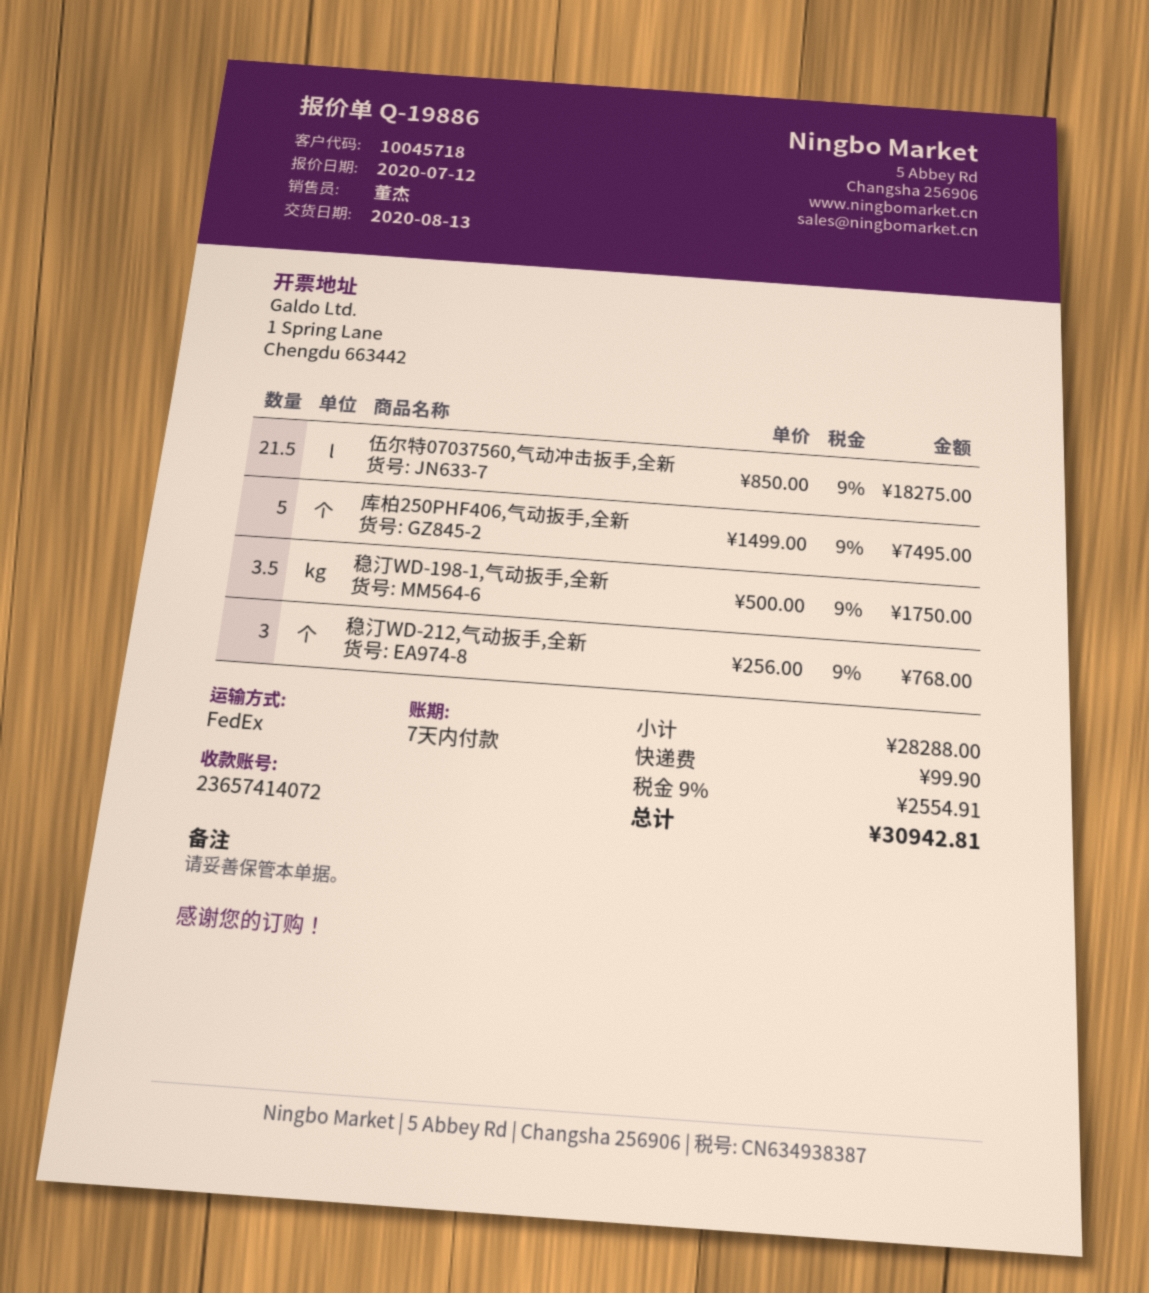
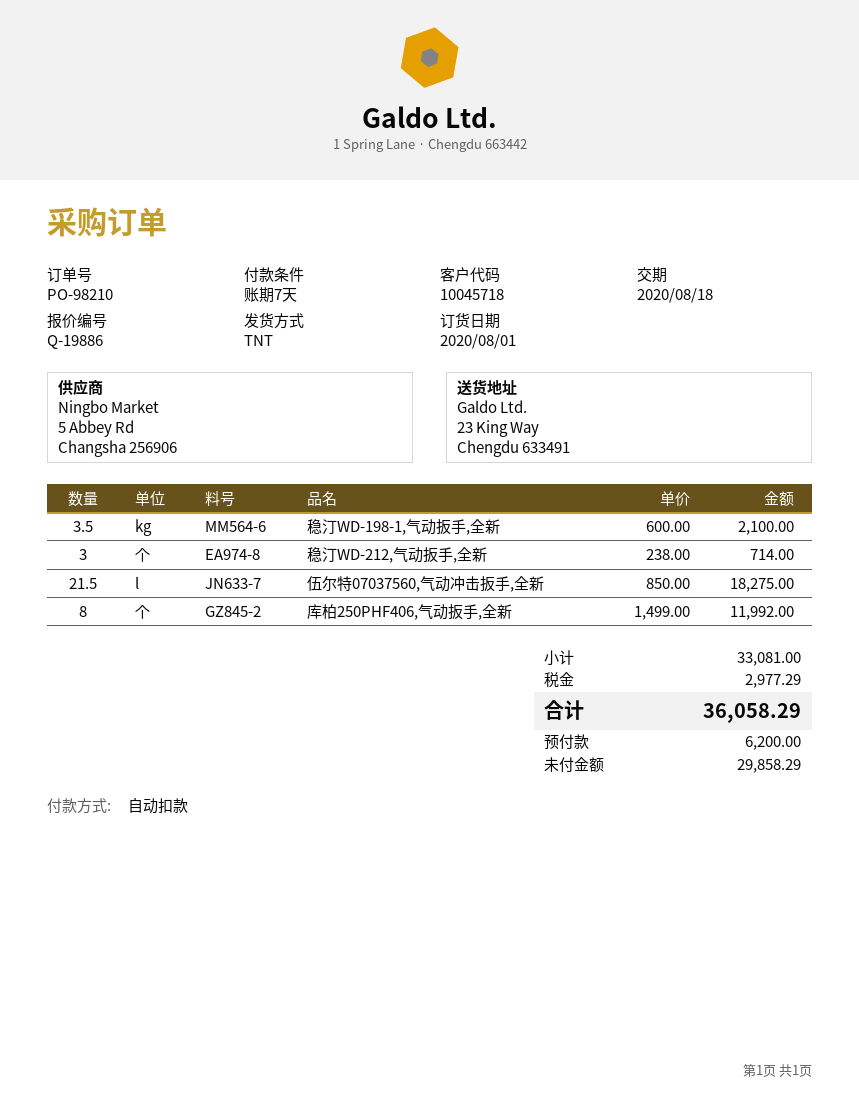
delivery date: 2020-08-13 -> 2020-08-18
shipping method: FedEx -> TNT
库柏250PHF406,气动扳手,全新: 5 x 1499.00 = 7495.00 -> 8 x 1499.00 = 11992.00
稳汀WD-198-1,气动扳手,全新: 3.5 x 500.00 = 1750.00 -> 3.5 x 600.00 = 2100.00
稳汀WD-212,气动扳手,全新: 3 x 256.00 = 768.00 -> 3 x 238.00 = 714.00
subtotal: 28288.00 -> 33081.00
shipping: 99.90 -> none
tax: 2554.91 -> 2977.29
total: 30942.81 -> 36058.29

